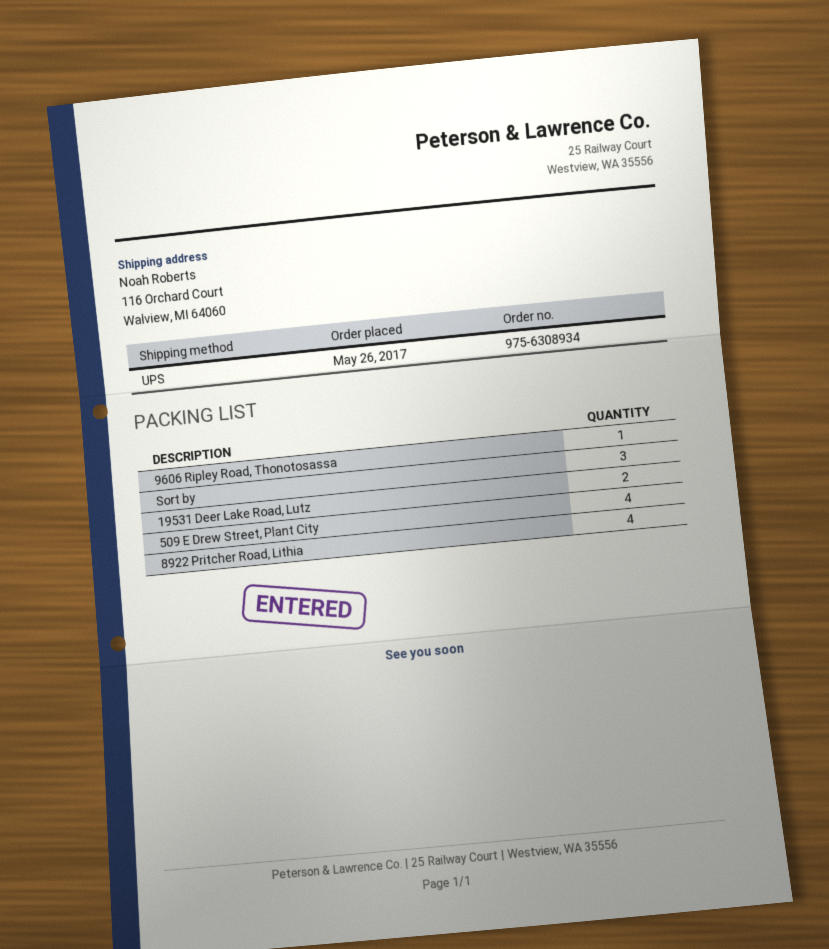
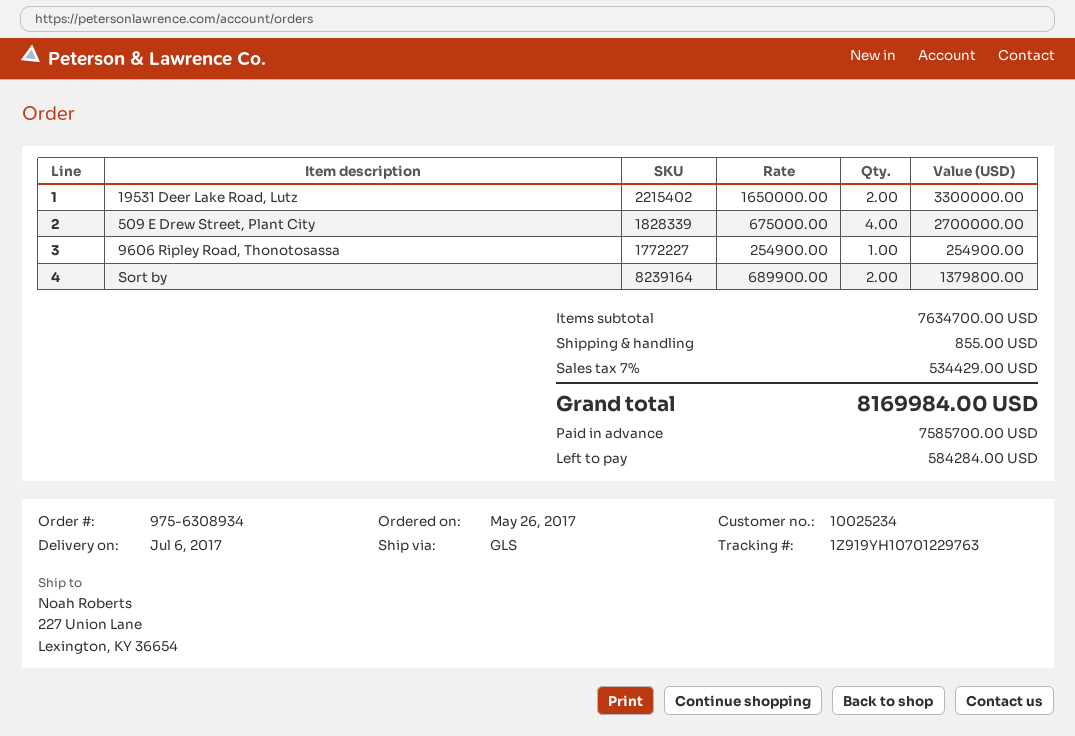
shipping method: UPS -> GLS
ship to: 116 Orchard Court, Walview, MI 64060 -> 227 Union Lane, Lexington, KY 36654
Sort by: 3 -> 2
8922 Pritcher Road, Lithia: 4 -> none

